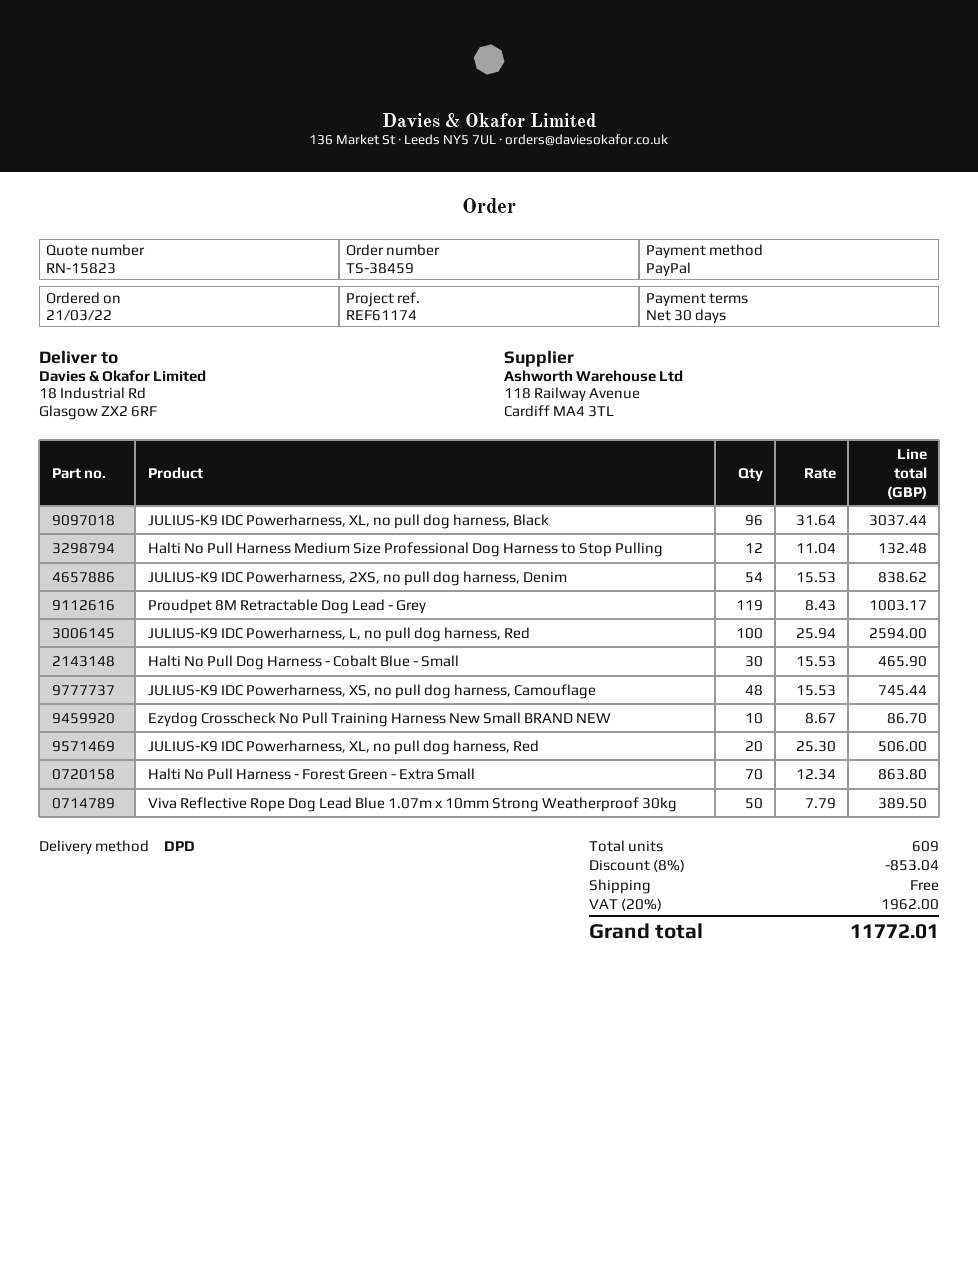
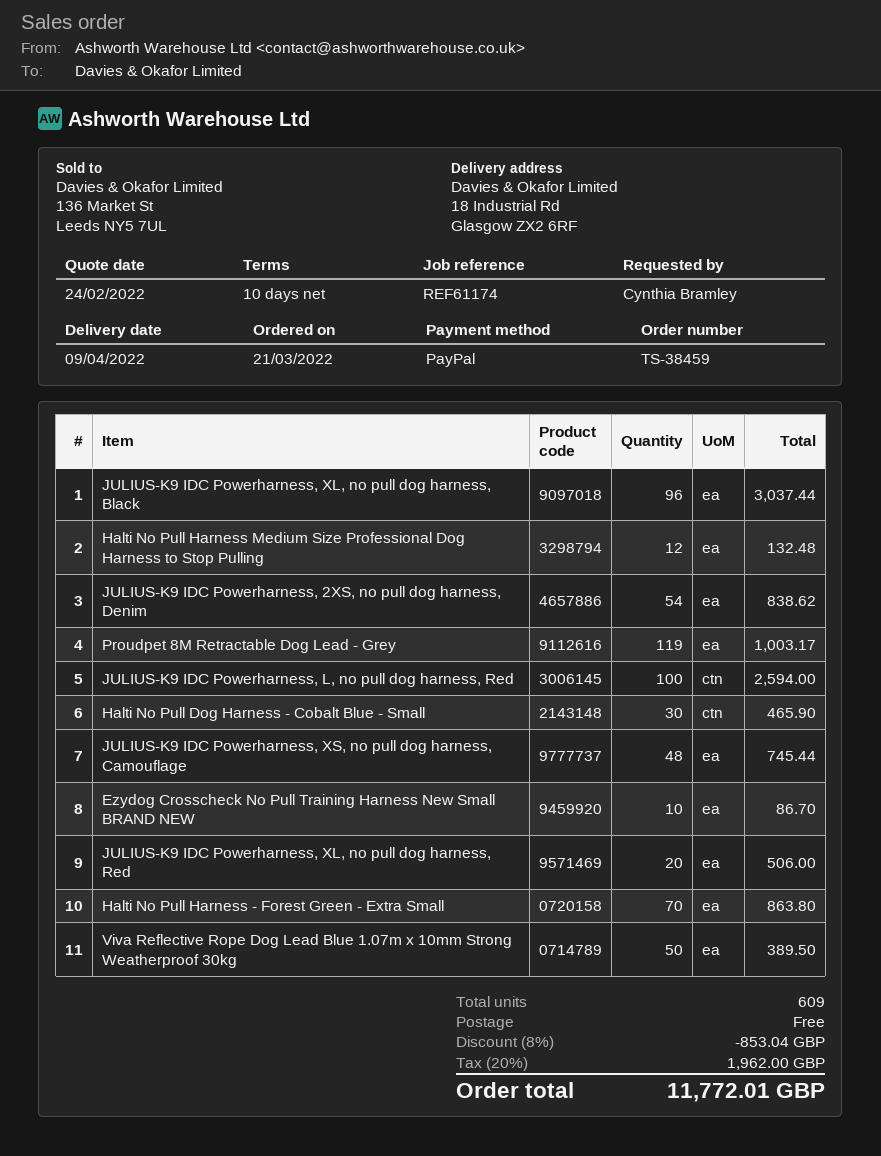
payment terms: 30 days -> 10 days

